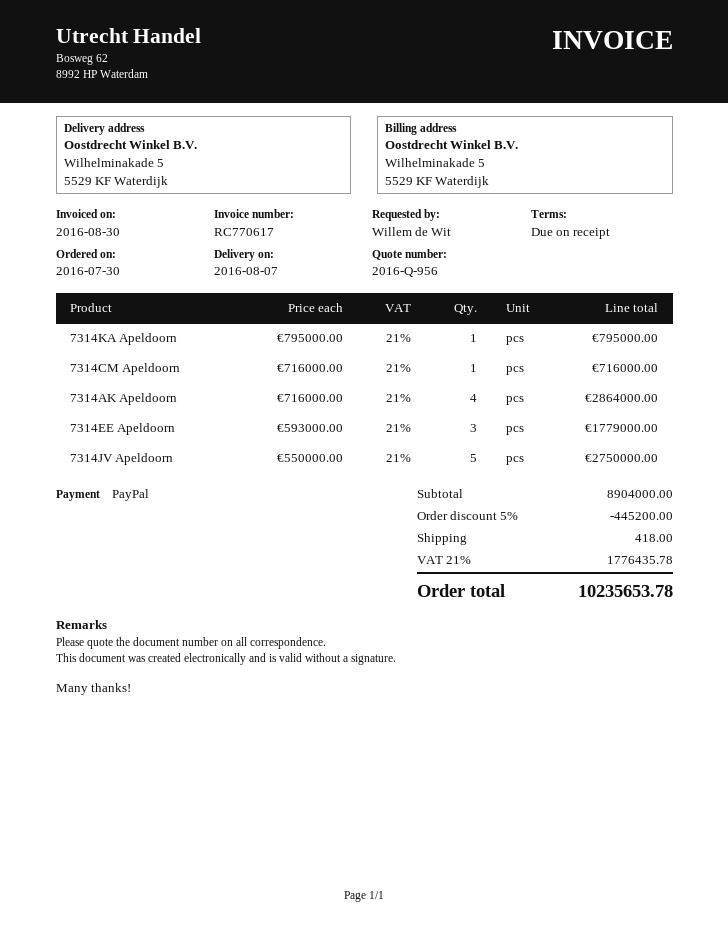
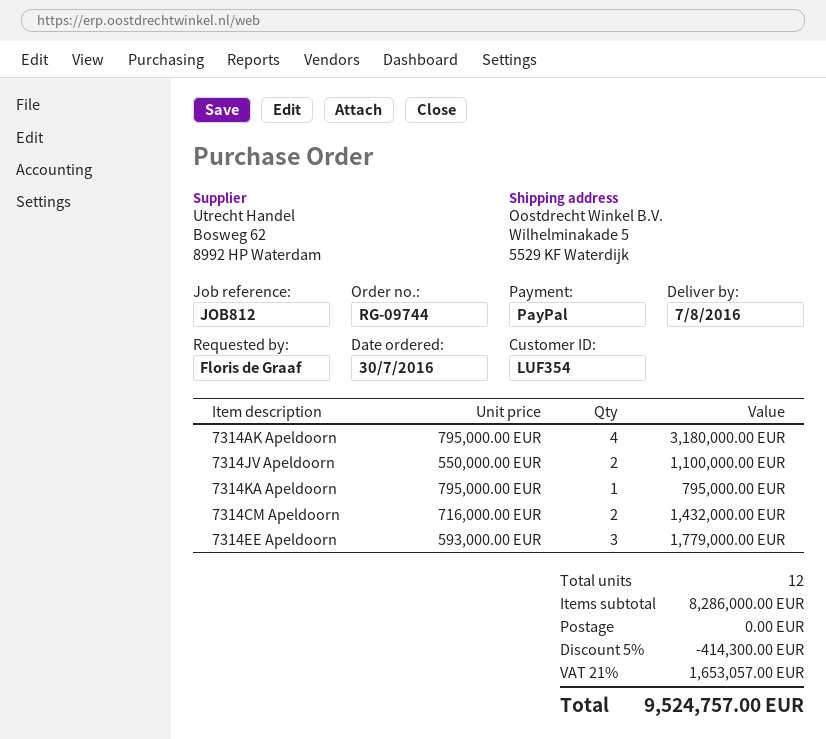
ordered by: Willem de Wit -> Floris de Graaf
7314CM Apeldoorn: 1 x 716000.00 = 716000.00 -> 2 x 716000.00 = 1432000.00
7314AK Apeldoorn: 4 x 716000.00 = 2864000.00 -> 4 x 795000.00 = 3180000.00
7314JV Apeldoorn: 5 x 550000.00 = 2750000.00 -> 2 x 550000.00 = 1100000.00
subtotal: 8904000.00 -> 8286000.00
discount: 5% = 445200.00 -> 5% = 414300.00
shipping: 418.00 -> 0.00
tax: 21% = 1776435.78 -> 21% = 1653057.00
total: 10235653.78 -> 9524757.00

